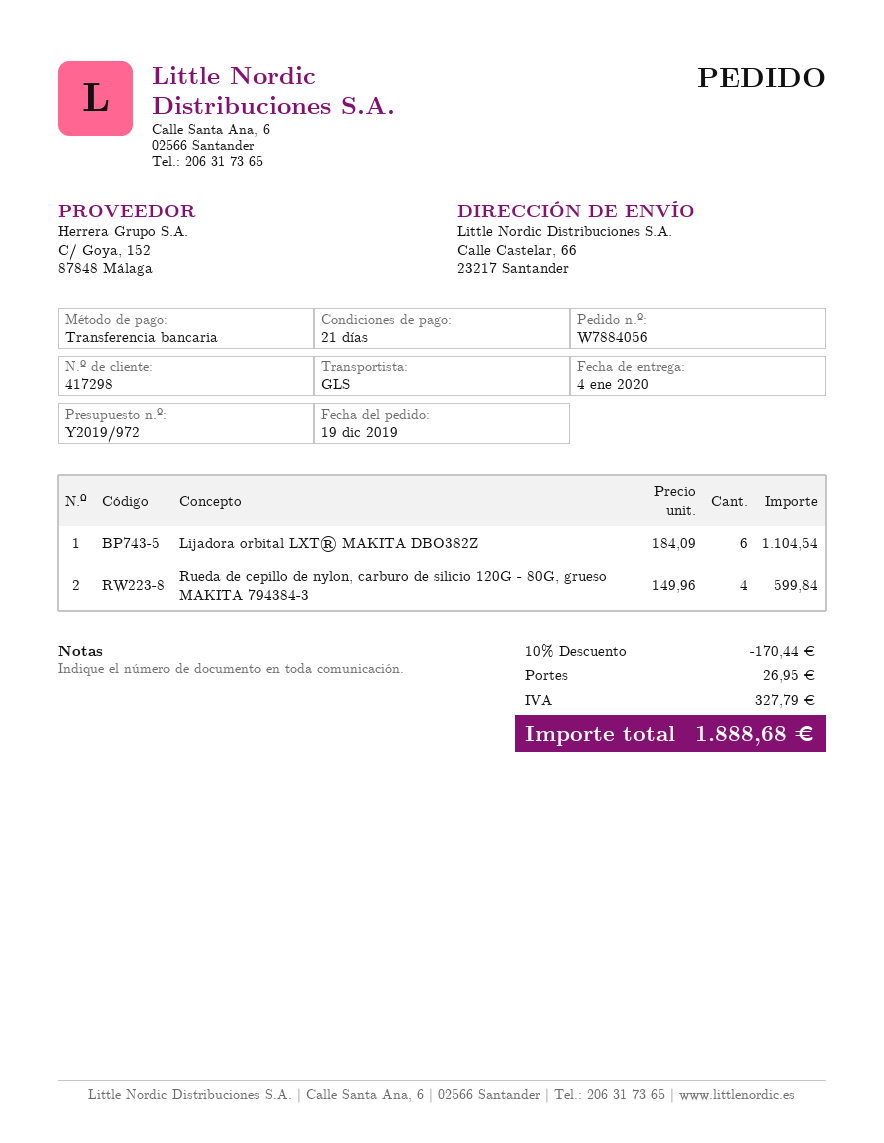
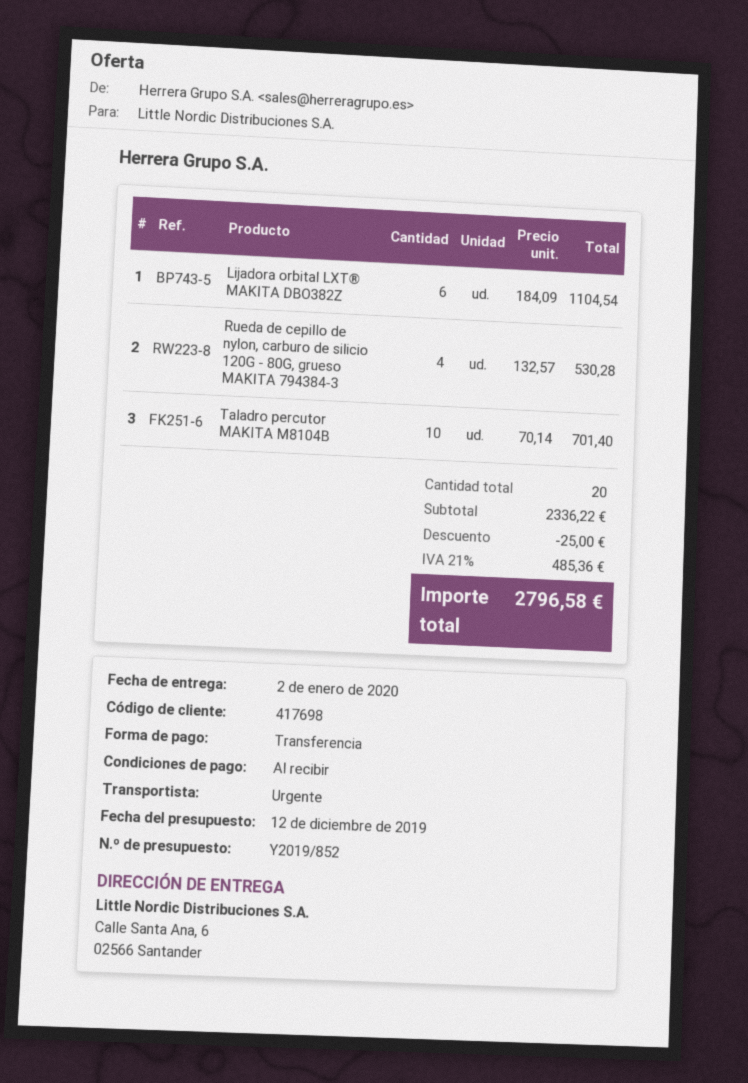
quote number: Y2019/972 -> Y2019/852
delivery date: 2020-01-04 -> 2020-01-02
payment terms: 21 days -> on receipt
customer number: 417298 -> 417698
shipping method: GLS -> express
ship to: Calle Castelar, 66, 23217 Santander -> Calle Santa Ana, 6, 02566 Santander
Rueda de cepillo de nylon, carburo de silicio 120G - 80G, grueso MAKITA 794384-3: 4 x 149.96 = 599.84 -> 4 x 132.57 = 530.28
Taladro percutor MAKITA M8104B: none -> 10 x 70.14 = 701.40
discount: 170.44 -> 25.00
shipping: 26.95 -> none
tax: 327.79 -> 485.36
total: 1888.68 -> 2796.58

